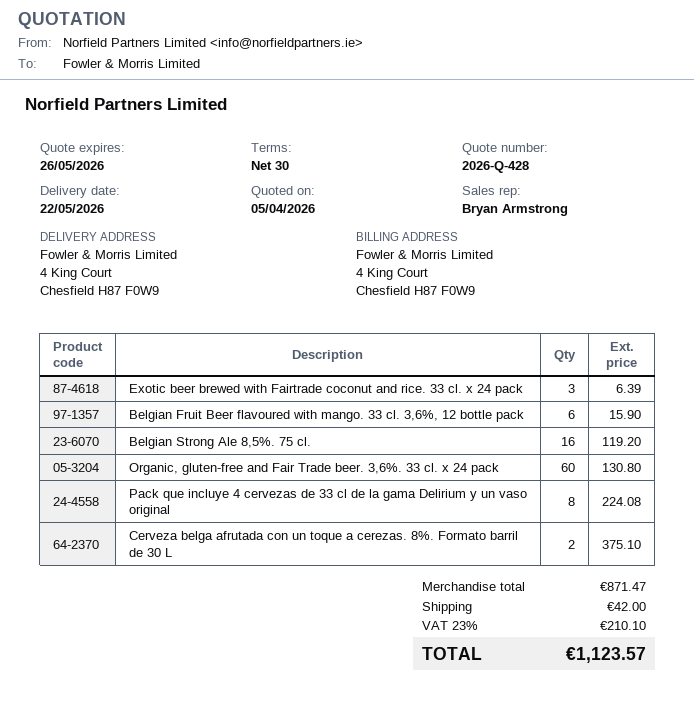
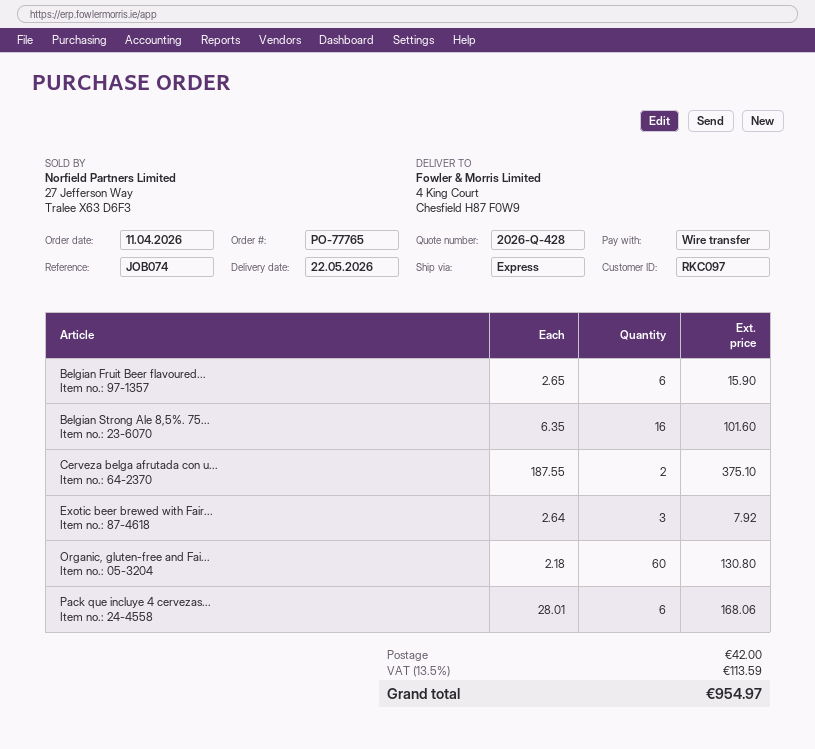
Exotic beer brewed with Fairtrade coconut and rice. 33 cl. x 24 pack: 3 for 6.39 -> 3 for 7.92
Belgian Strong Ale 8,5%. 75 cl.: 16 for 119.20 -> 16 for 101.60
Pack que incluye 4 cervezas de 33 cl de la gama Delirium y un vaso original: 8 for 224.08 -> 6 for 168.06
tax: 23% = 210.10 -> 13.5% = 113.59
total: 1123.57 -> 954.97

